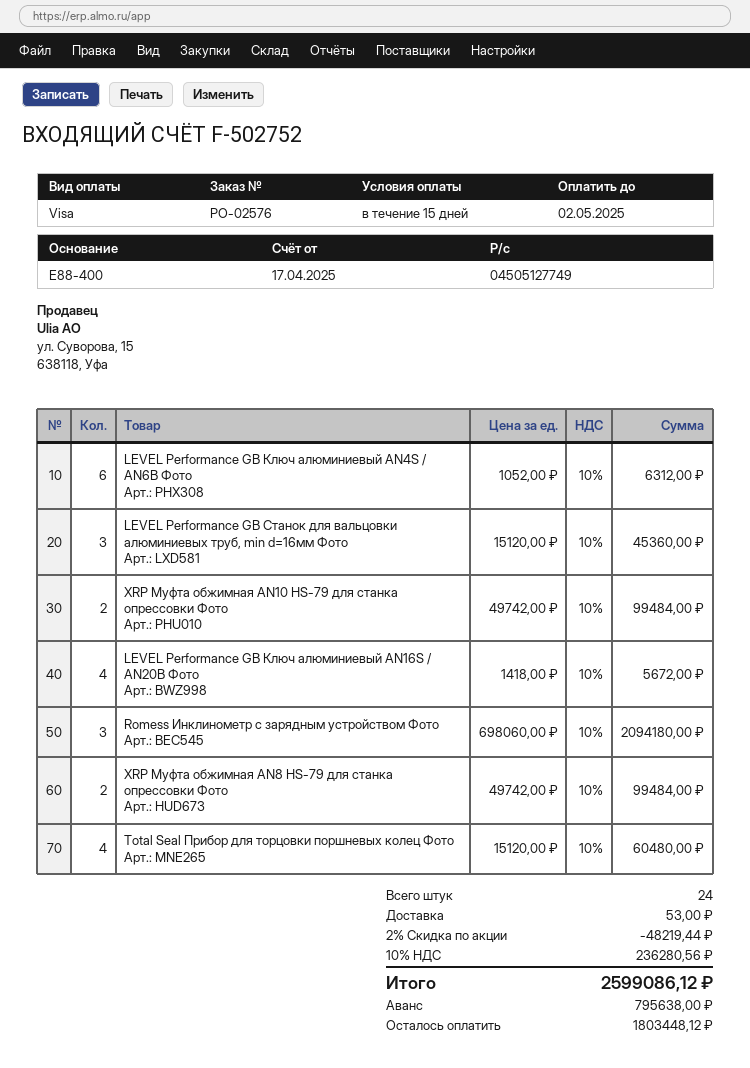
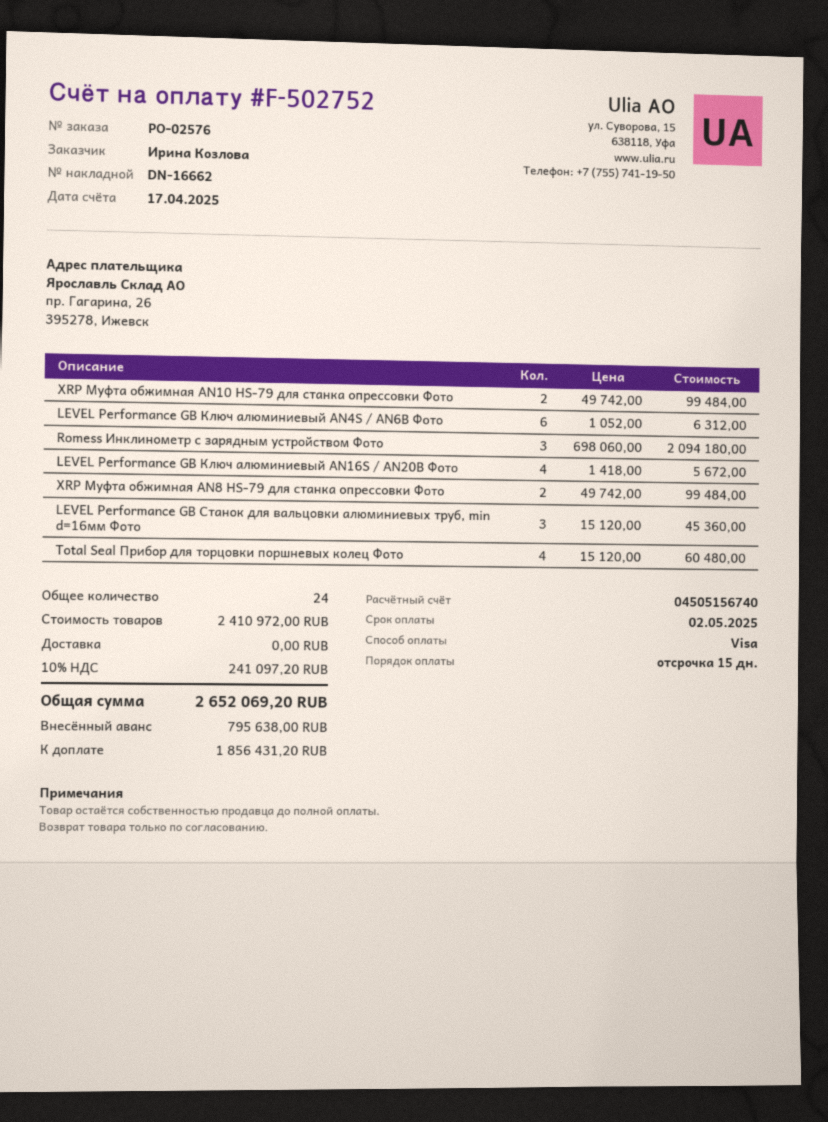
bank account: 04505127749 -> 04505156740
discount: 2% = 48219.44 -> none
shipping: 53.00 -> 0.00
tax: 10% = 236280.56 -> 10% = 241097.20
total: 2599086.12 -> 2652069.20
balance: 1803448.12 -> 1856431.20

